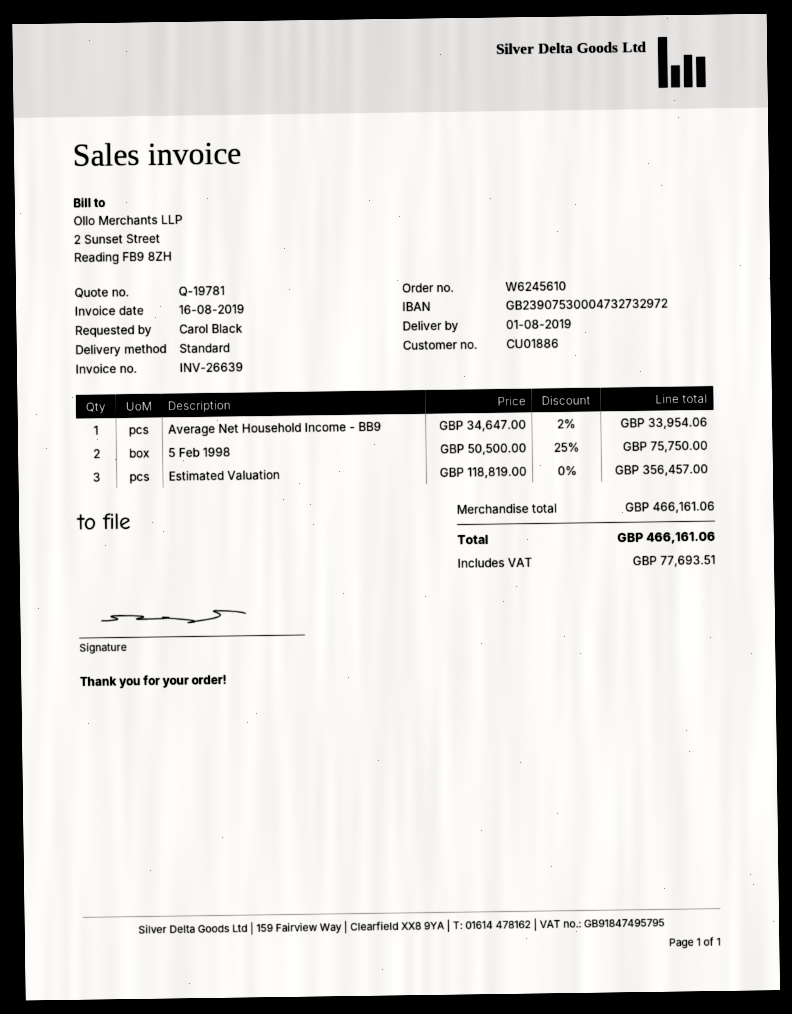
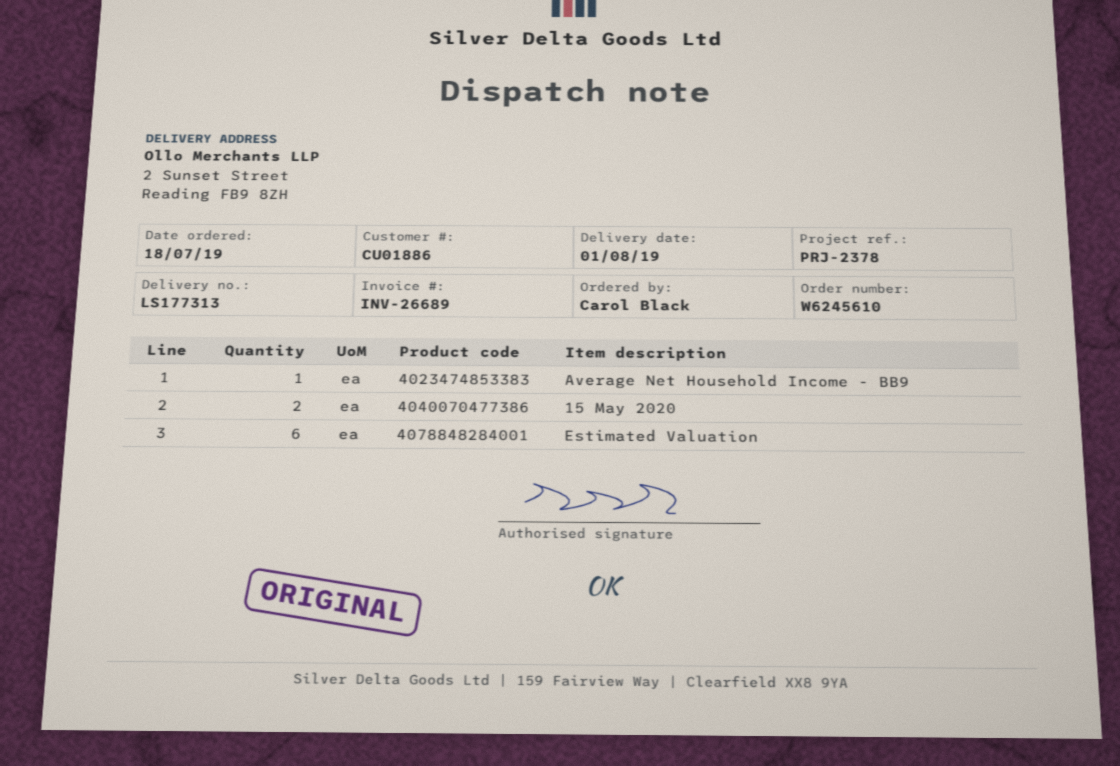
invoice number: INV-26639 -> INV-26689
5 Feb 1998: 2 -> none
Estimated Valuation: 3 -> 6
15 May 2020: none -> 2

